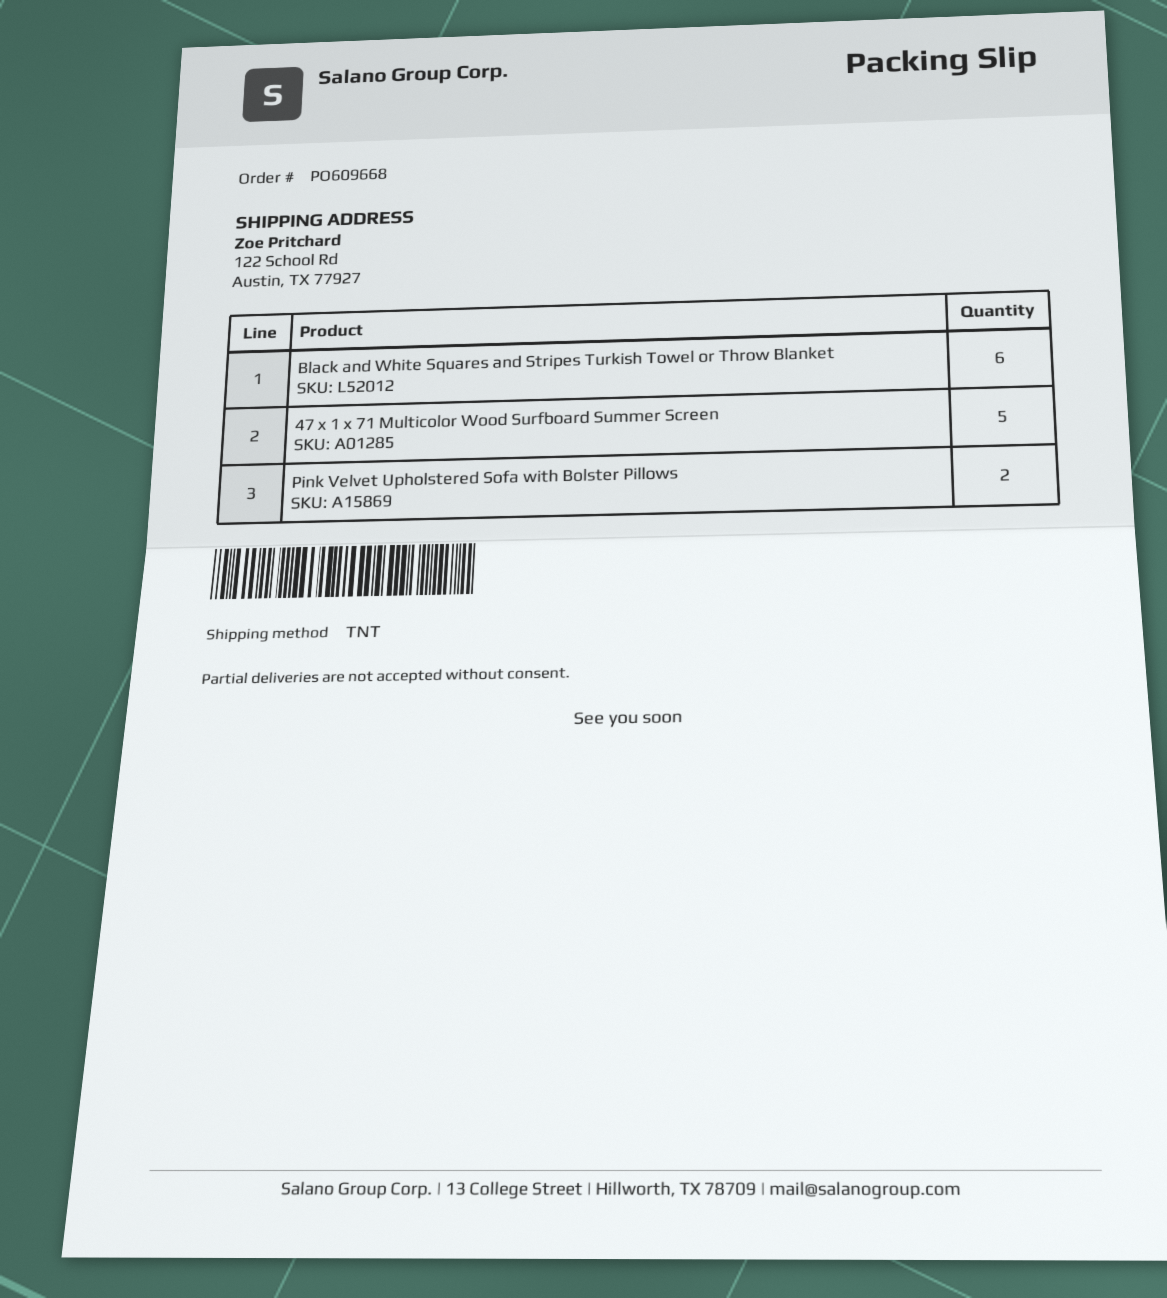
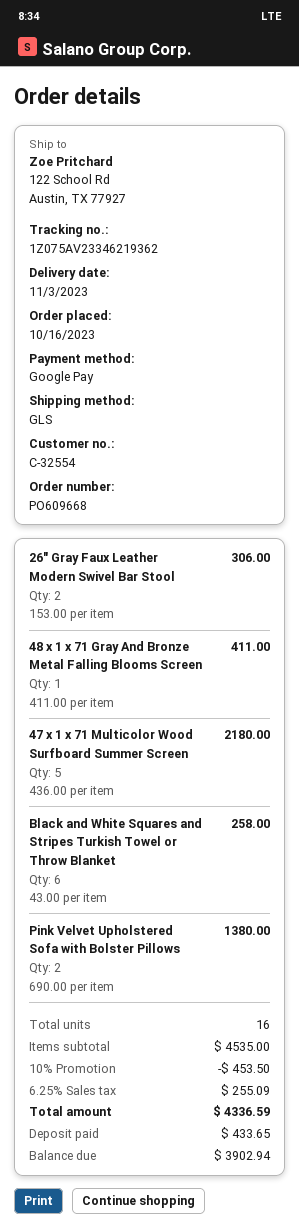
shipping method: TNT -> GLS
26" Gray Faux Leather Modern Swivel Bar Stool: none -> 2
48 x 1 x 71 Gray And Bronze Metal Falling Blooms Screen: none -> 1

